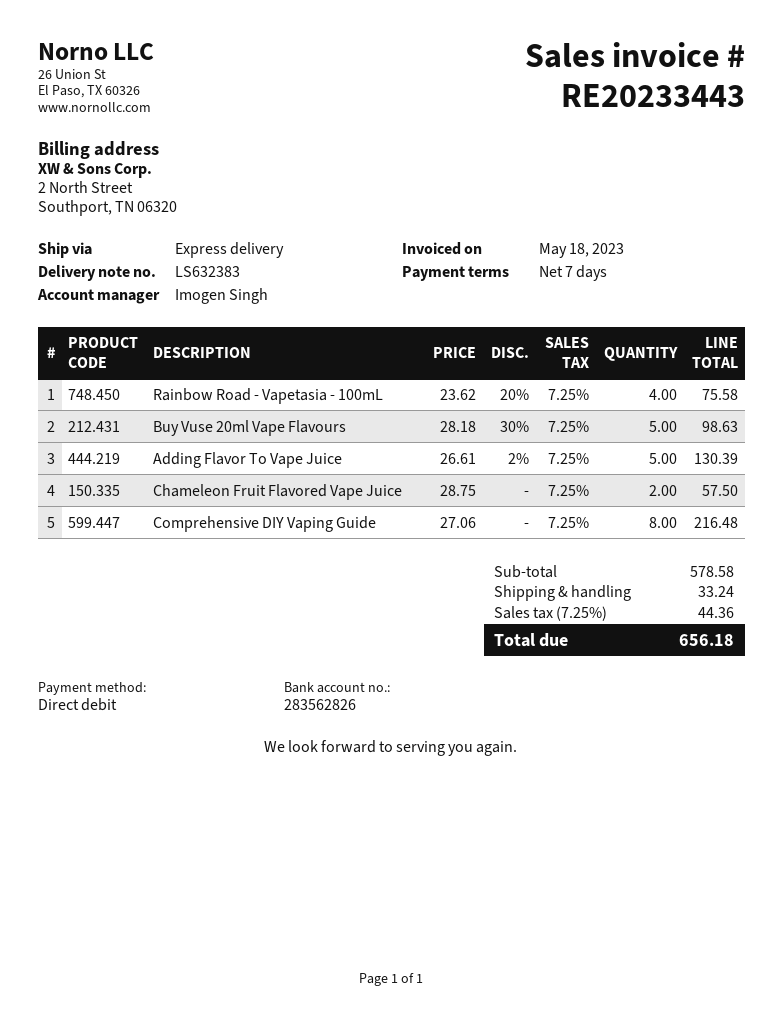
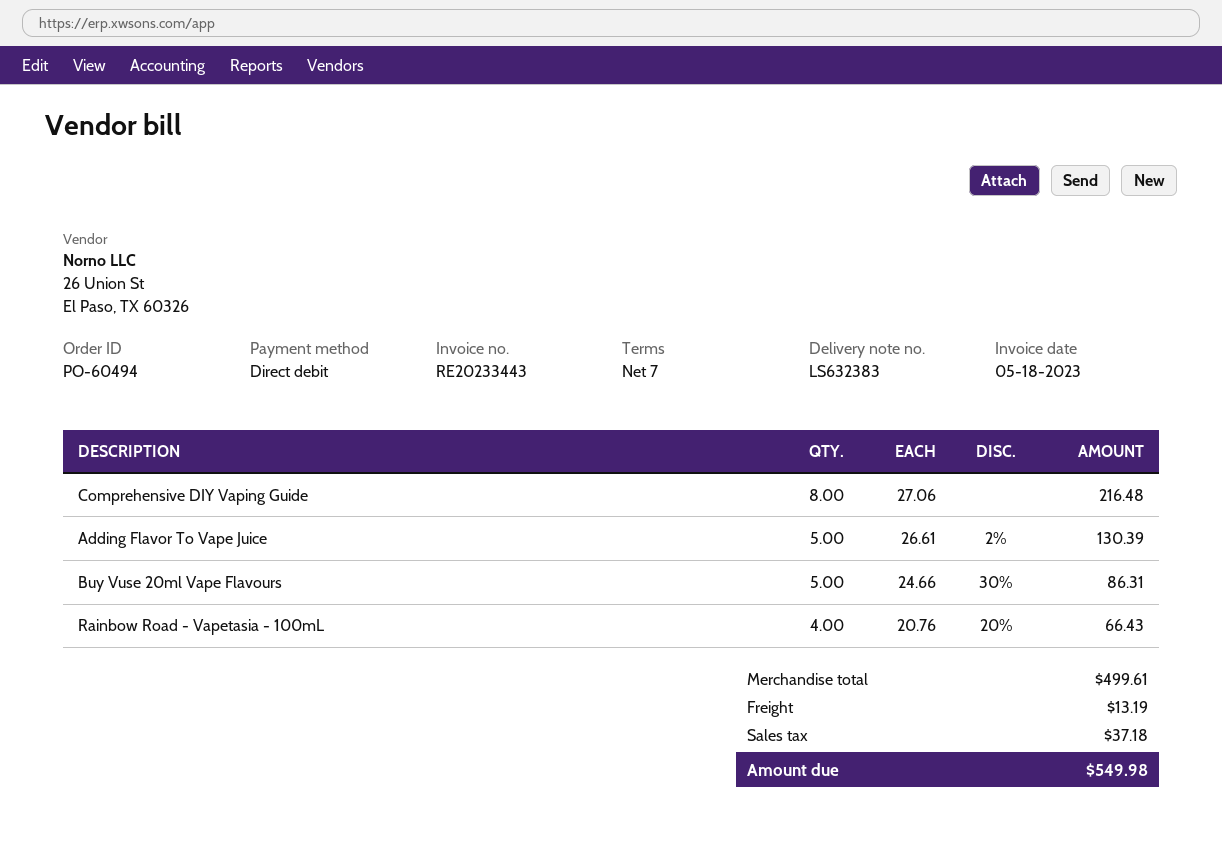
Rainbow Road - Vapetasia - 100mL: 4 x 23.62 - 20% = 75.58 -> 4 x 20.76 - 20% = 66.43
Buy Vuse 20ml Vape Flavours: 5 x 28.18 - 30% = 98.63 -> 5 x 24.66 - 30% = 86.31
Chameleon Fruit Flavored Vape Juice: 2 x 28.75 = 57.50 -> none
subtotal: 578.58 -> 499.61
shipping: 33.24 -> 13.19
tax: 44.36 -> 37.18
total: 656.18 -> 549.98

